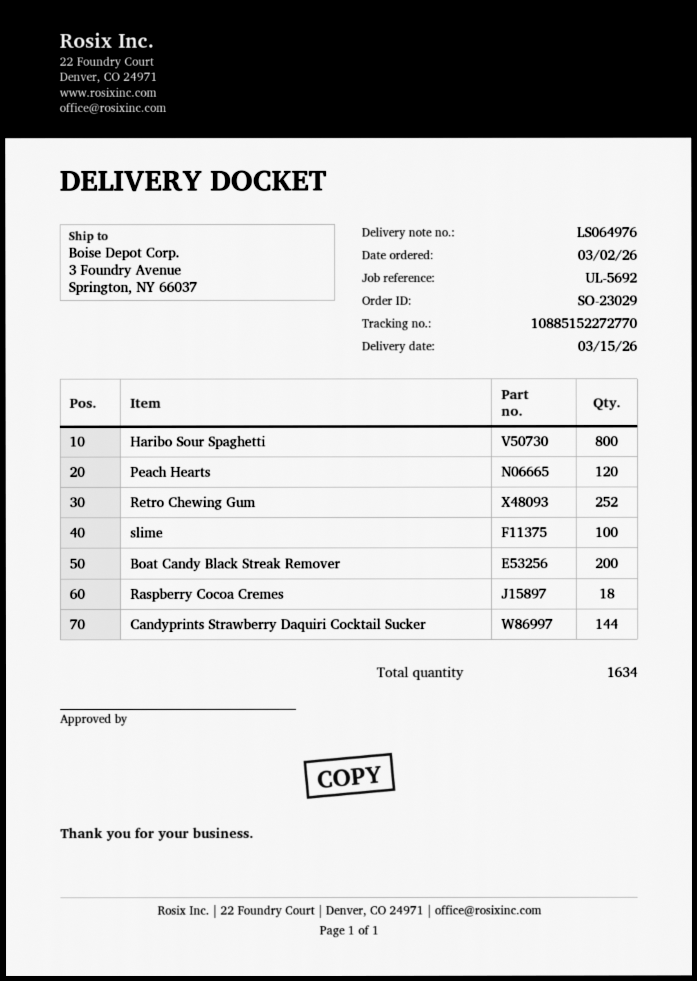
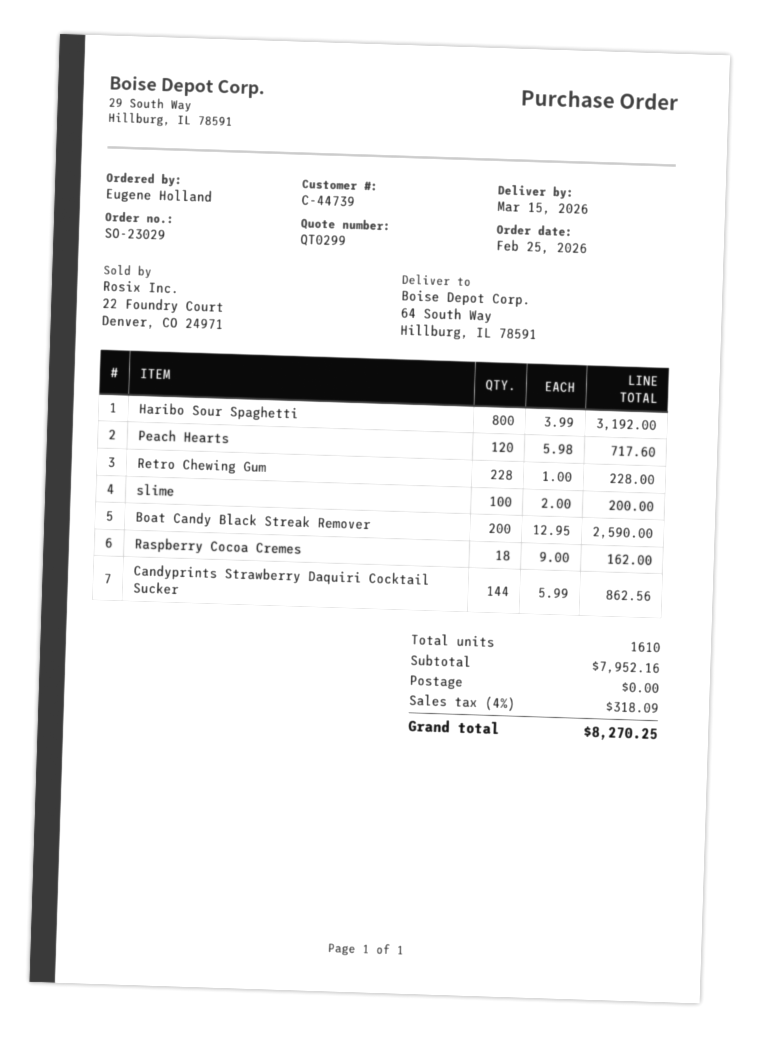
order date: 2026-03-02 -> 2026-02-25
ship to: 3 Foundry Avenue, Springton, NY 66037 -> 64 South Way, Hillburg, IL 78591
Retro Chewing Gum: 252 -> 228
total quantity: 1634 -> 1610

